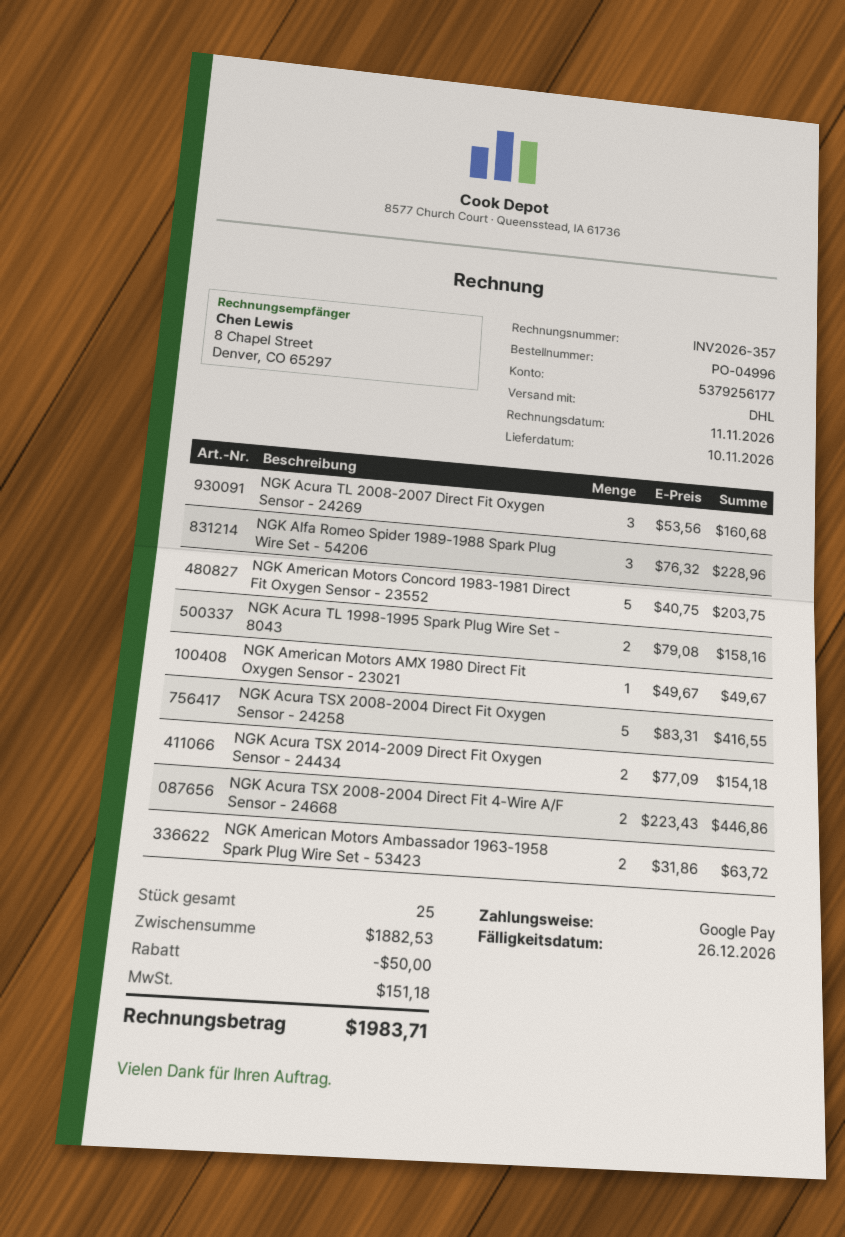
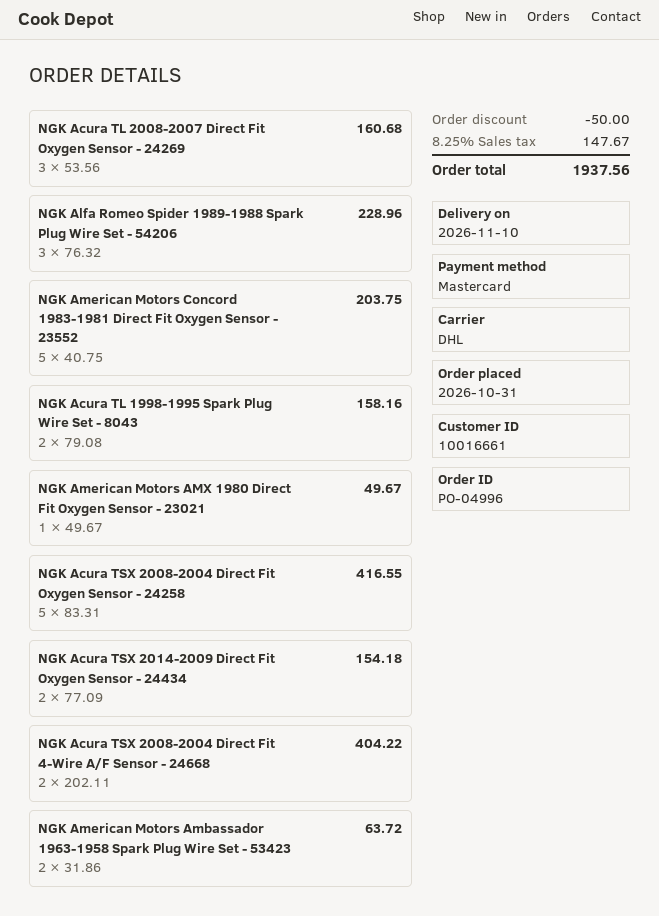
payment method: Google Pay -> Mastercard
NGK Acura TSX 2008-2004 Direct Fit 4-Wire A/F Sensor - 24668: 2 x 223.43 = 446.86 -> 2 x 202.11 = 404.22
tax: 151.18 -> 147.67
total: 1983.71 -> 1937.56

